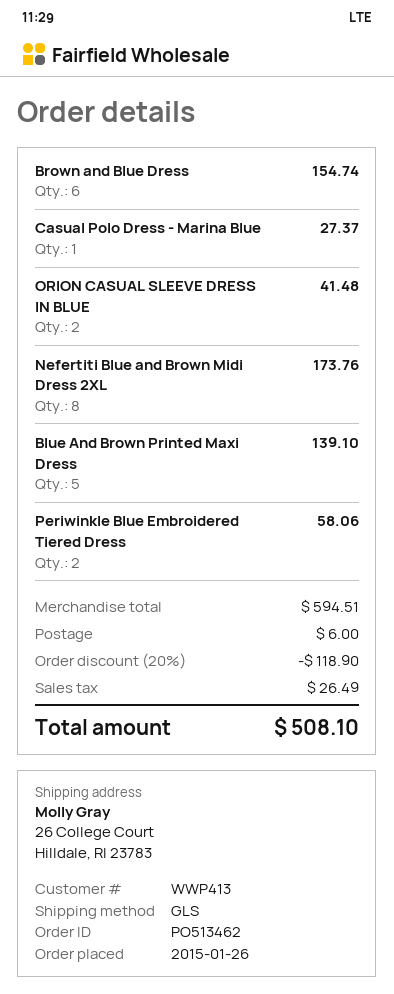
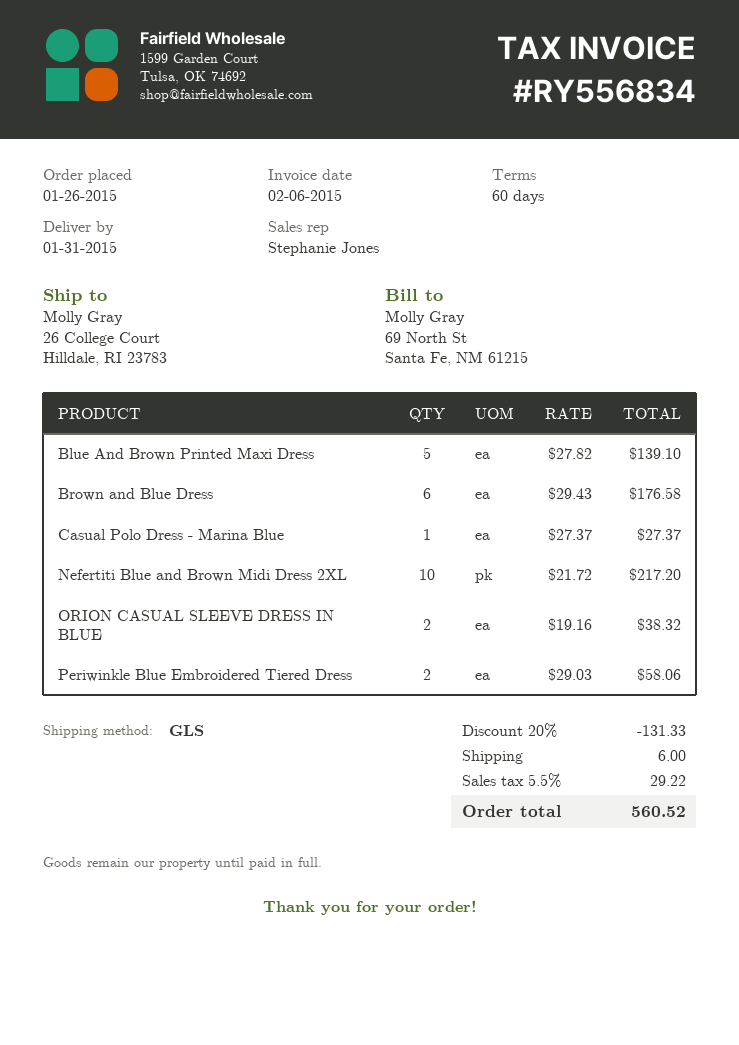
Brown and Blue Dress: 6 for 154.74 -> 6 for 176.58
ORION CASUAL SLEEVE DRESS IN BLUE: 2 for 41.48 -> 2 for 38.32
Nefertiti Blue and Brown Midi Dress 2XL: 8 for 173.76 -> 10 for 217.20
discount: 20% = 118.90 -> 20% = 131.33
tax: 26.49 -> 29.22
total: 508.10 -> 560.52

